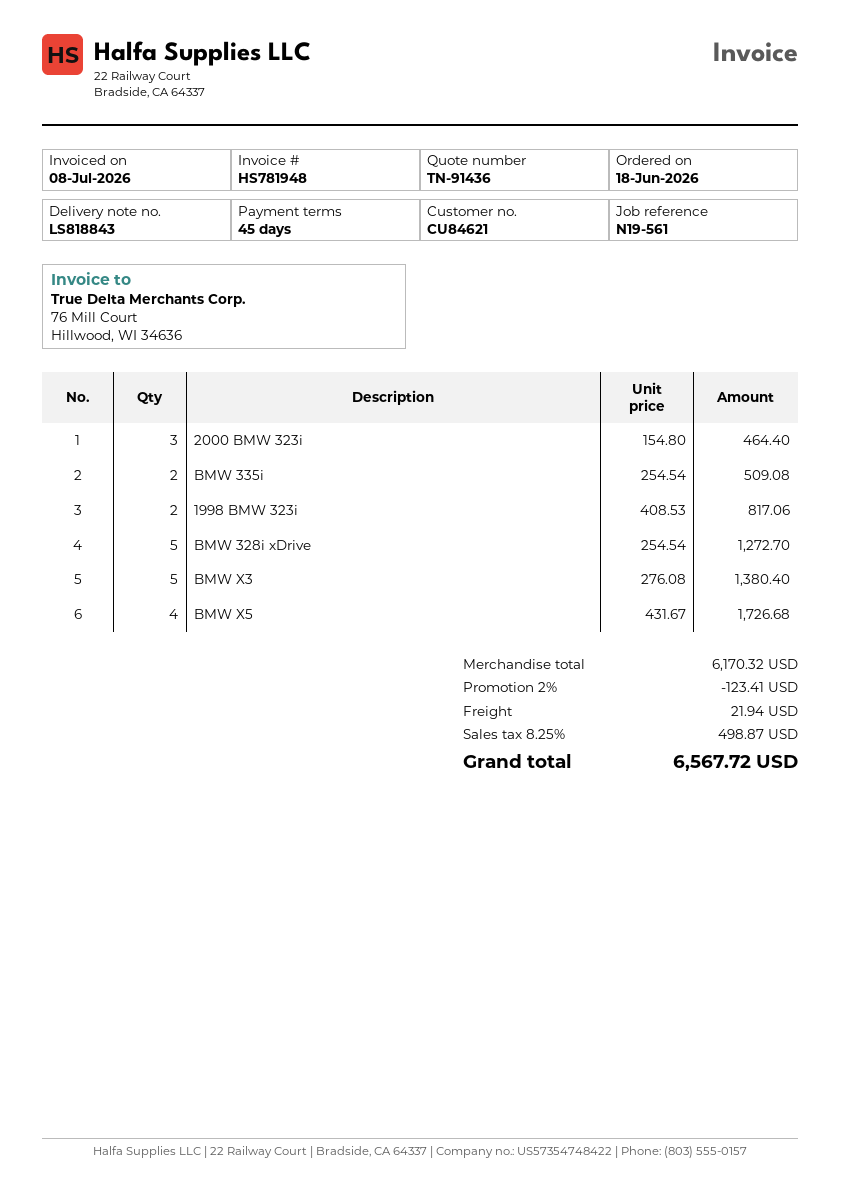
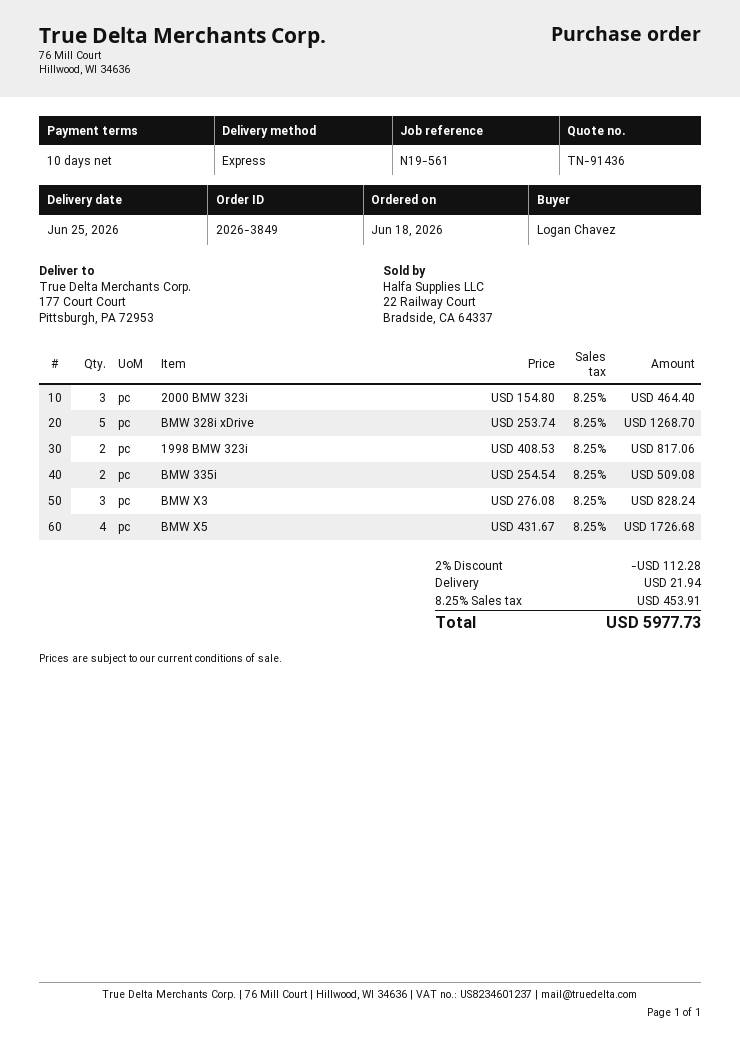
payment terms: 45 days -> 10 days
BMW 328i xDrive: 5 x 254.54 = 1272.70 -> 5 x 253.74 = 1268.70
BMW X3: 5 x 276.08 = 1380.40 -> 3 x 276.08 = 828.24
discount: 2% = 123.41 -> 2% = 112.28
tax: 8.25% = 498.87 -> 8.25% = 453.91
total: 6567.72 -> 5977.73

